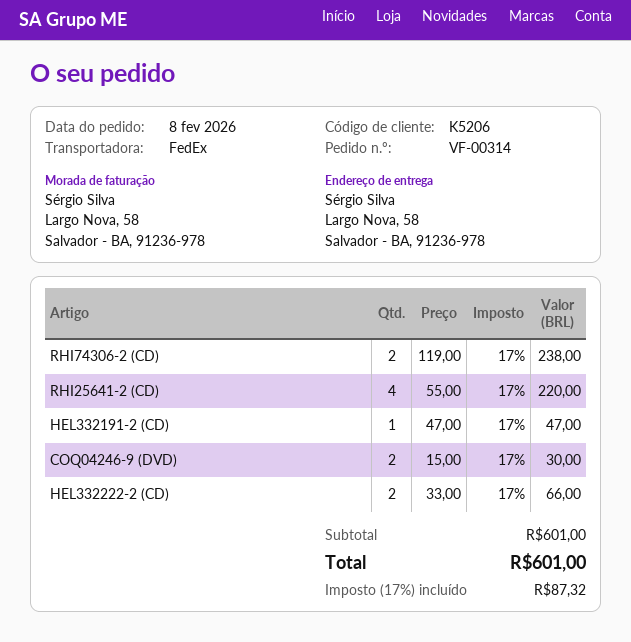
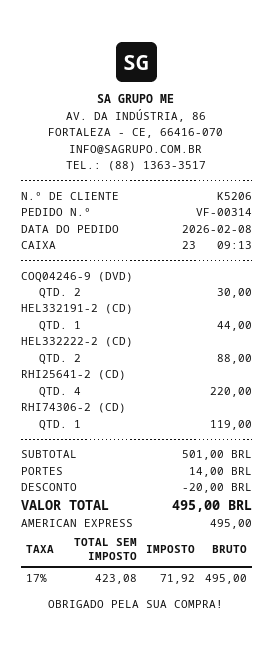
RHI74306-2 (CD): 2 for 238.00 -> 1 for 119.00
HEL332191-2 (CD): 1 for 47.00 -> 1 for 44.00
HEL332222-2 (CD): 2 for 66.00 -> 2 for 88.00
subtotal: 601.00 -> 501.00
discount: none -> 20.00
shipping: none -> 14.00
tax: 17% = 87.32 -> 17% = 71.92
total: 601.00 -> 495.00

